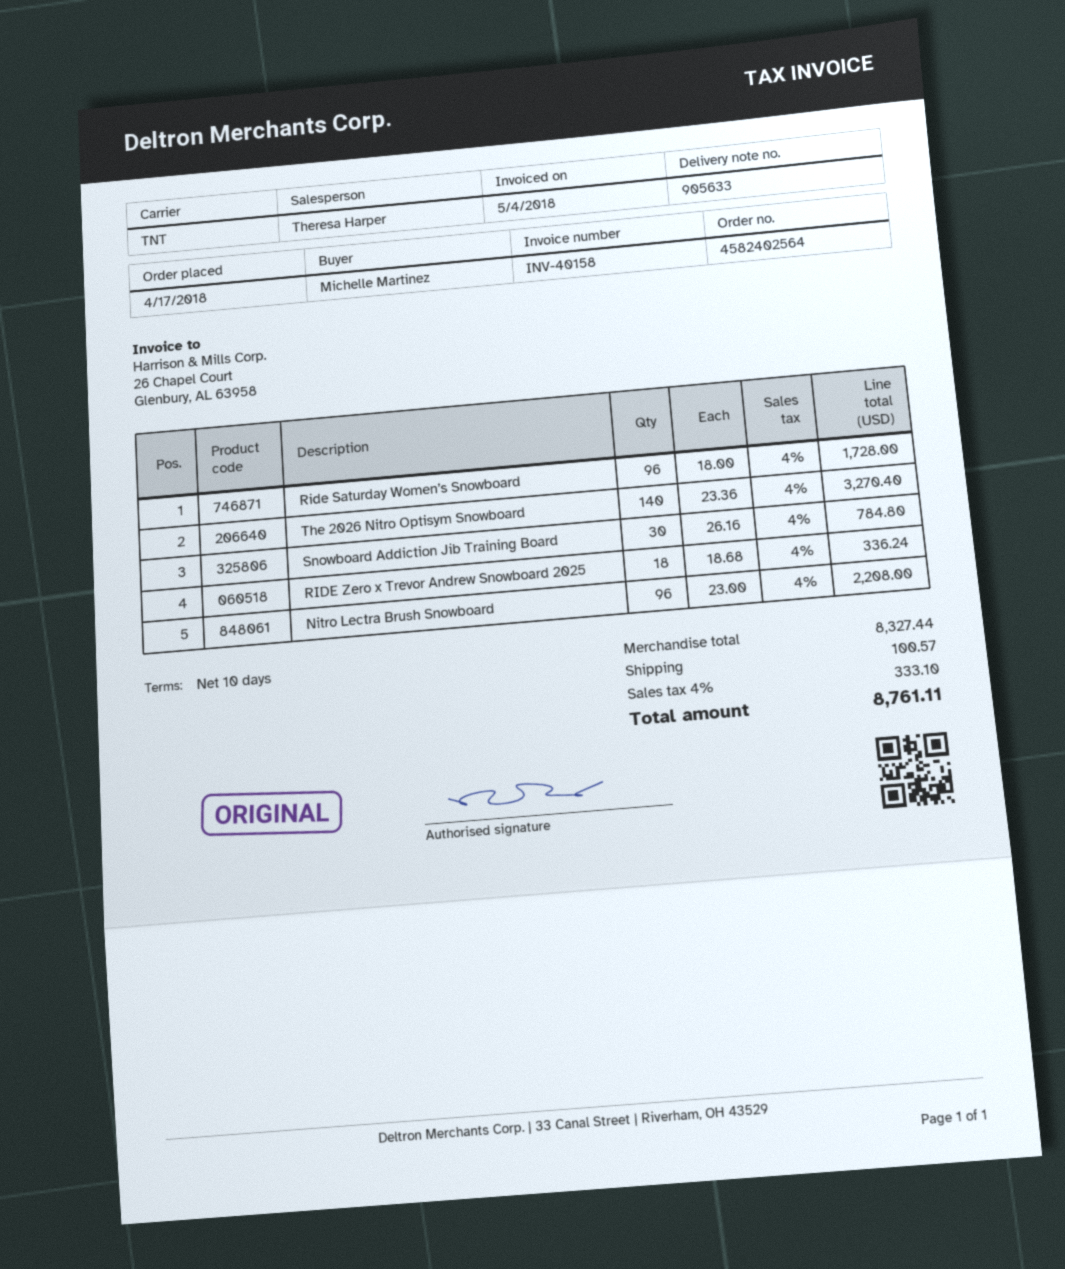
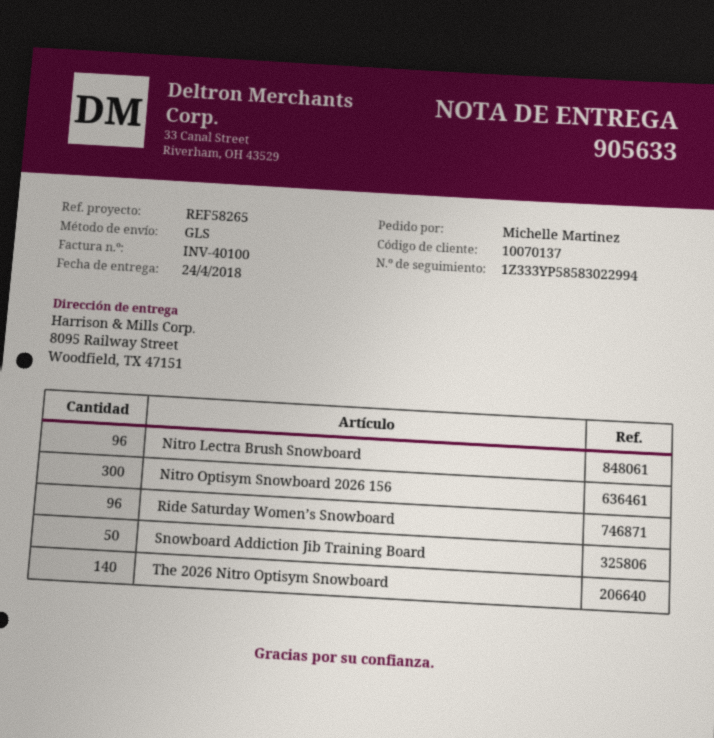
invoice number: INV-40158 -> INV-40100
shipping method: TNT -> GLS
Snowboard Addiction Jib Training Board: 30 -> 50
RIDE Zero x Trevor Andrew Snowboard 2025: 18 -> none
Nitro Optisym Snowboard 2026 156: none -> 300

